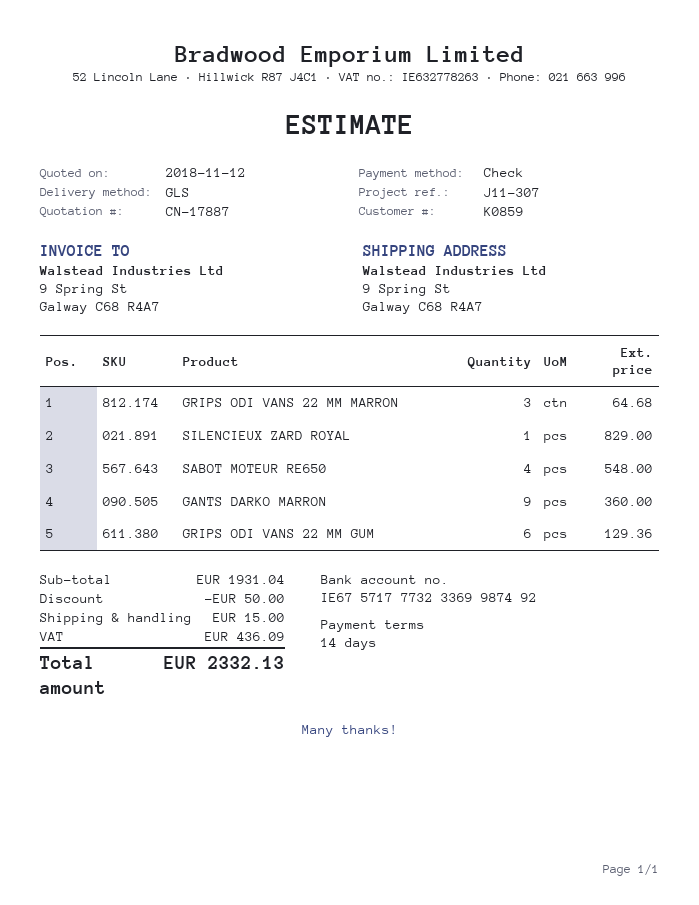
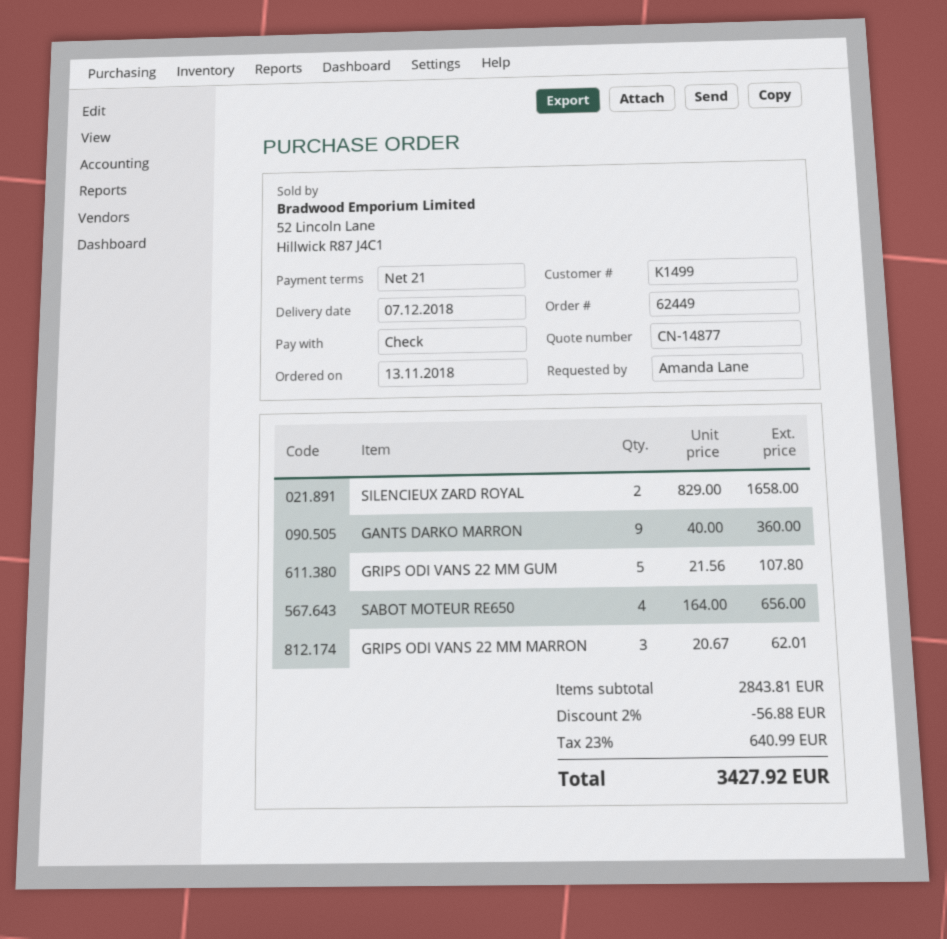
quote number: CN-17887 -> CN-14877
payment terms: 14 days -> 21 days
customer number: K0859 -> K1499
GRIPS ODI VANS 22 MM MARRON: 3 for 64.68 -> 3 for 62.01
SILENCIEUX ZARD ROYAL: 1 for 829.00 -> 2 for 1658.00
SABOT MOTEUR RE650: 4 for 548.00 -> 4 for 656.00
GRIPS ODI VANS 22 MM GUM: 6 for 129.36 -> 5 for 107.80
subtotal: 1931.04 -> 2843.81
discount: 50.00 -> 56.88
shipping: 15.00 -> none
tax: 436.09 -> 640.99
total: 2332.13 -> 3427.92

